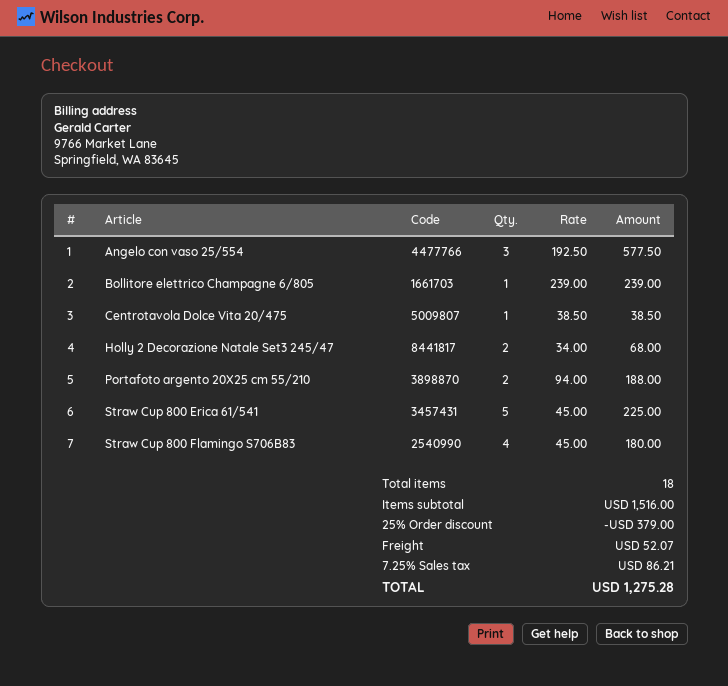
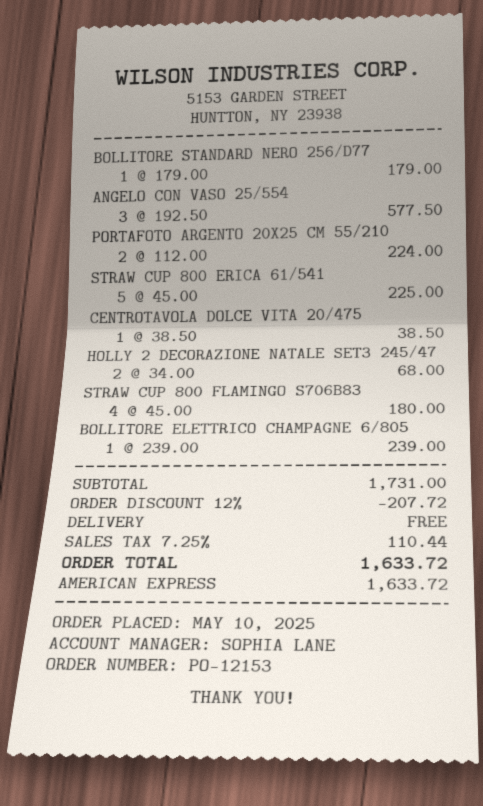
Portafoto argento 20X25 cm 55/210: 2 x 94.00 = 188.00 -> 2 x 112.00 = 224.00
BOLLITORE STANDARD NERO 256/D77: none -> 1 x 179.00 = 179.00
subtotal: 1516.00 -> 1731.00
discount: 25% = 379.00 -> 12% = 207.72
shipping: 52.07 -> 0.00
tax: 7.25% = 86.21 -> 7.25% = 110.44
total: 1275.28 -> 1633.72

